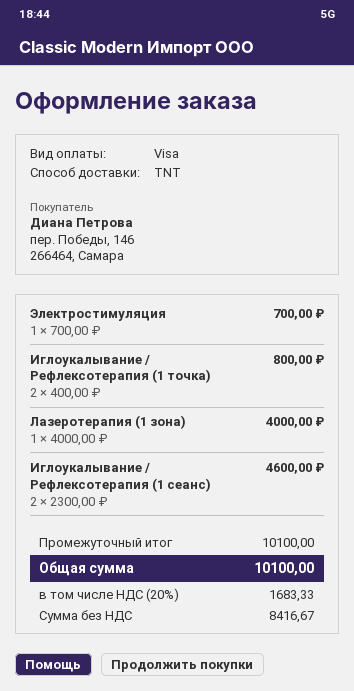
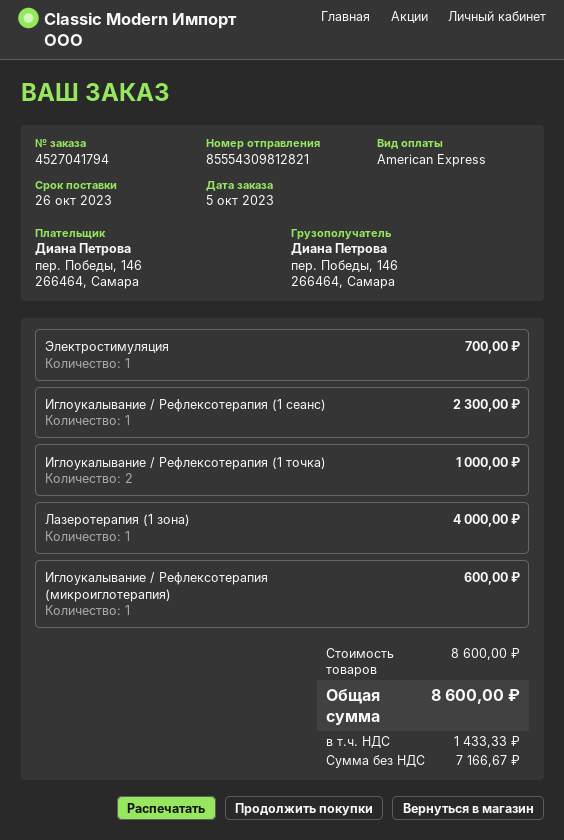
payment method: Visa -> American Express
Иглоукалывание / Рефлексотерапия (1 точка): 2 for 800.00 -> 2 for 1000.00
Иглоукалывание / Рефлексотерапия (1 сеанс): 2 for 4600.00 -> 1 for 2300.00
Иглоукалывание / Рефлексотерапия (микроиглотерапия): none -> 1 for 600.00
subtotal: 10100.00 -> 8600.00
net: 8416.67 -> 7166.67
tax: 1683.33 -> 1433.33
total: 10100.00 -> 8600.00

